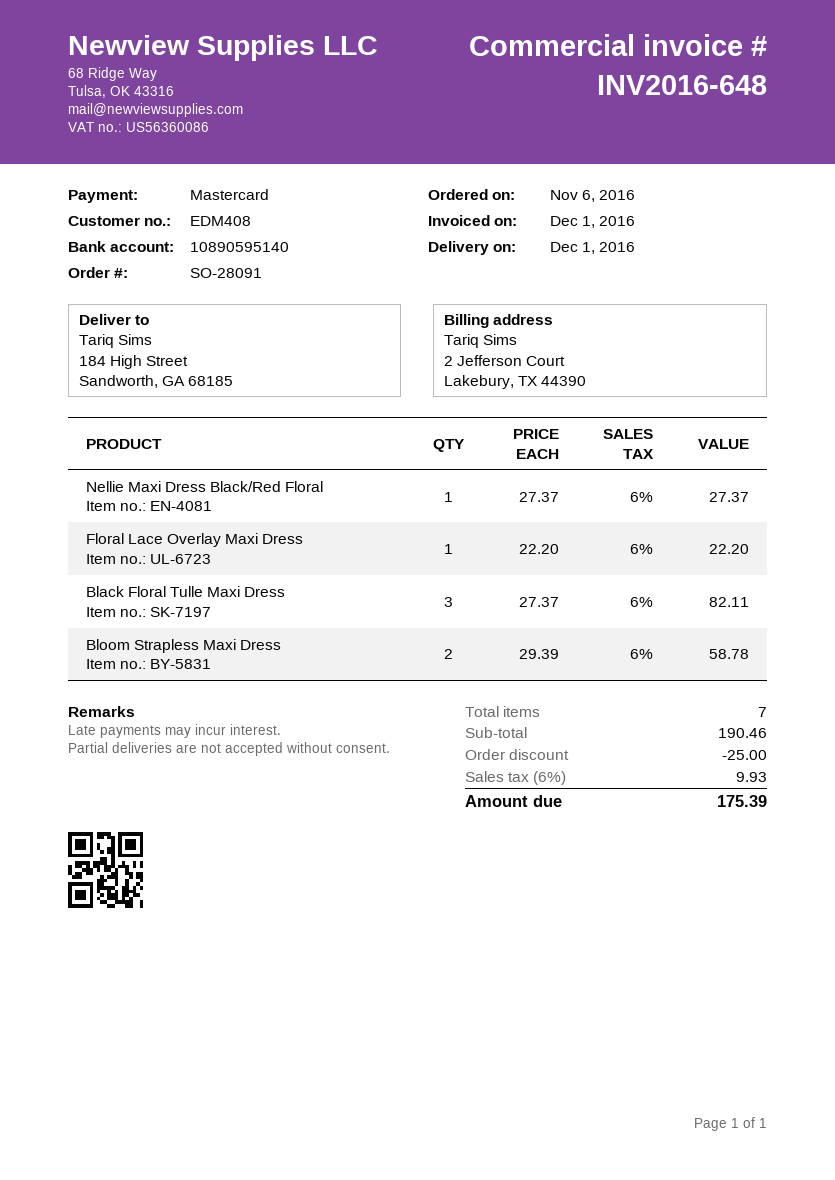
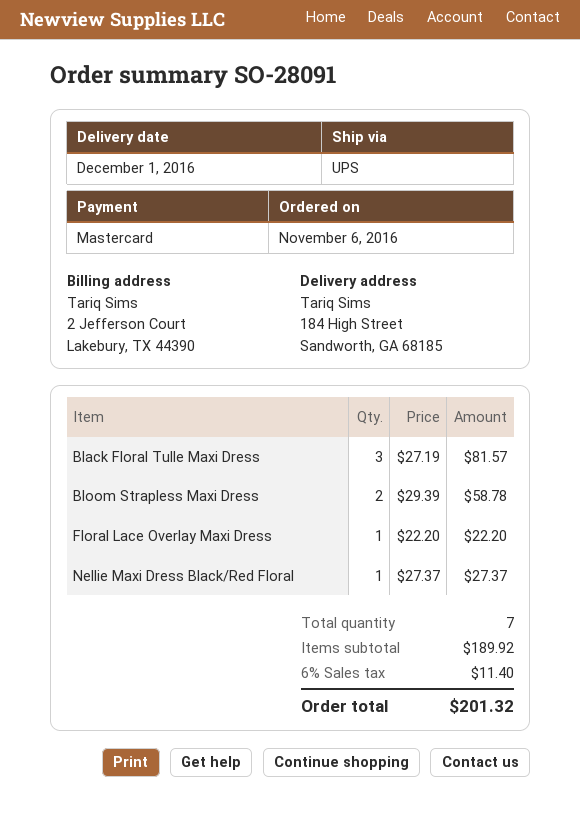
Black Floral Tulle Maxi Dress: 3 x 27.37 = 82.11 -> 3 x 27.19 = 81.57
subtotal: 190.46 -> 189.92
discount: 25.00 -> none
tax: 6% = 9.93 -> 6% = 11.40
total: 175.39 -> 201.32

